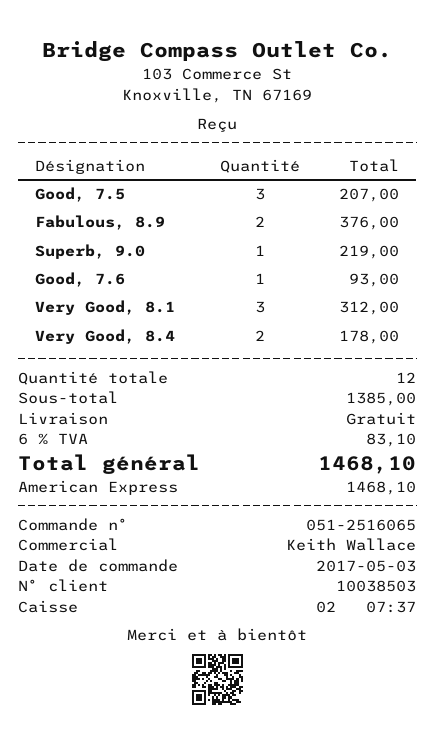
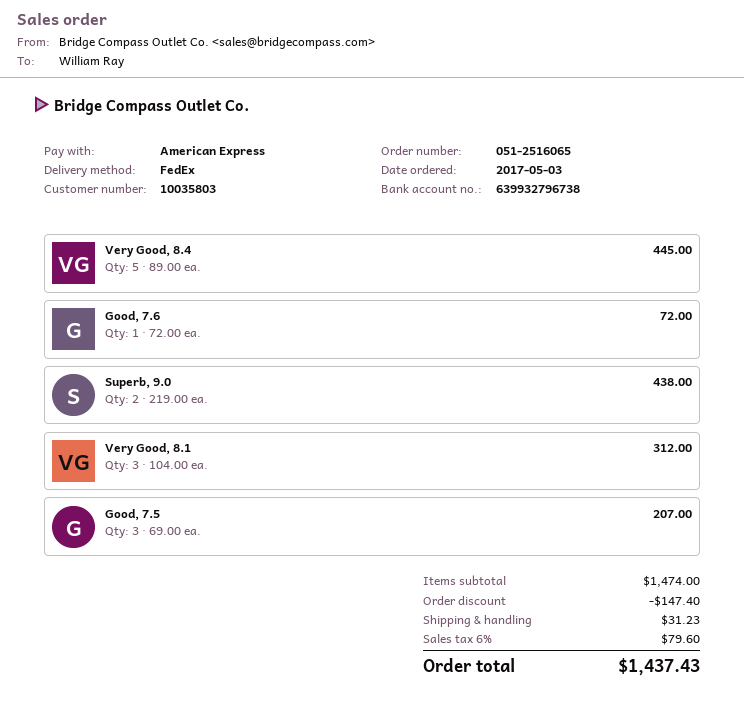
customer number: 10038503 -> 10035803
Fabulous, 8.9: 2 for 376.00 -> none
Superb, 9.0: 1 for 219.00 -> 2 for 438.00
Good, 7.6: 1 for 93.00 -> 1 for 72.00
Very Good, 8.4: 2 for 178.00 -> 5 for 445.00
subtotal: 1385.00 -> 1474.00
discount: none -> 147.40
shipping: 0.00 -> 31.23
tax: 6% = 83.10 -> 6% = 79.60
total: 1468.10 -> 1437.43

